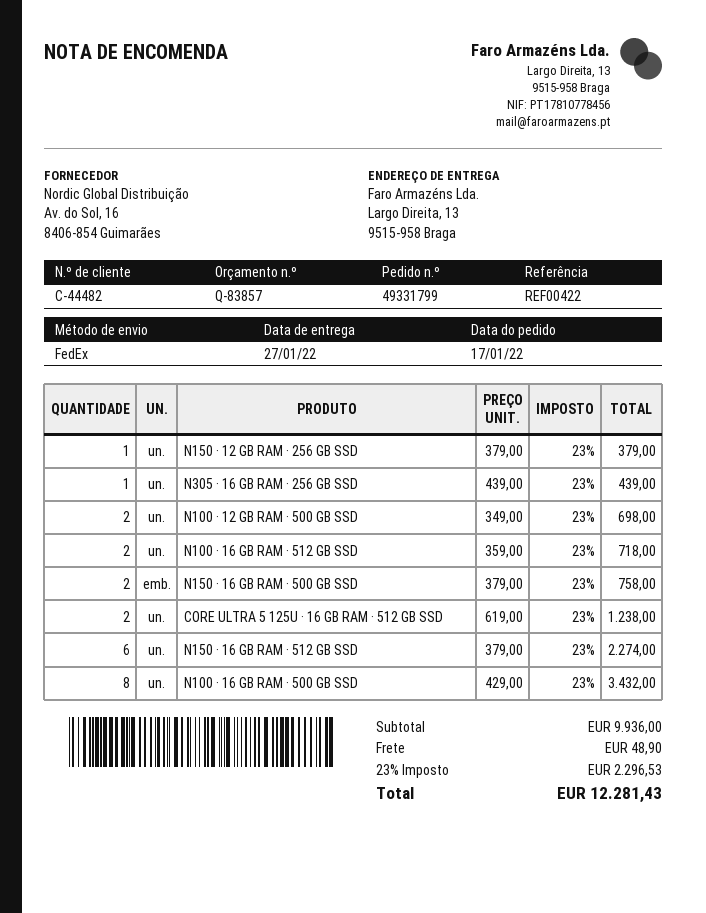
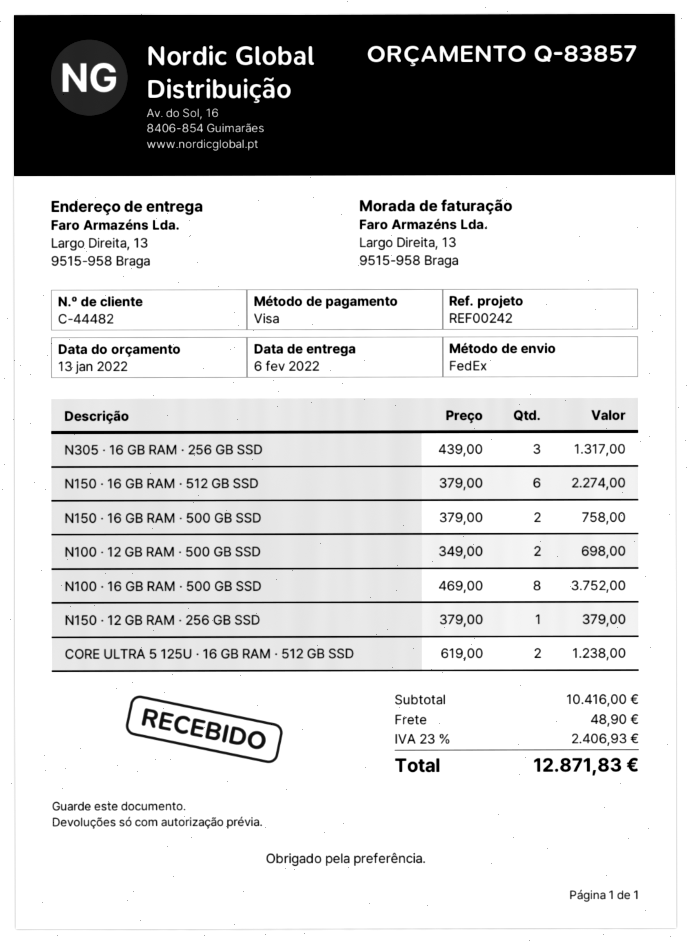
delivery date: 2022-01-27 -> 2022-02-06
reference: REF00422 -> REF00242
N305 · 16 GB RAM · 256 GB SSD: 1 x 439.00 = 439.00 -> 3 x 439.00 = 1317.00
N100 · 16 GB RAM · 512 GB SSD: 2 x 359.00 = 718.00 -> none
N100 · 16 GB RAM · 500 GB SSD: 8 x 429.00 = 3432.00 -> 8 x 469.00 = 3752.00
subtotal: 9936.00 -> 10416.00
tax: 23% = 2296.53 -> 23% = 2406.93
total: 12281.43 -> 12871.83

